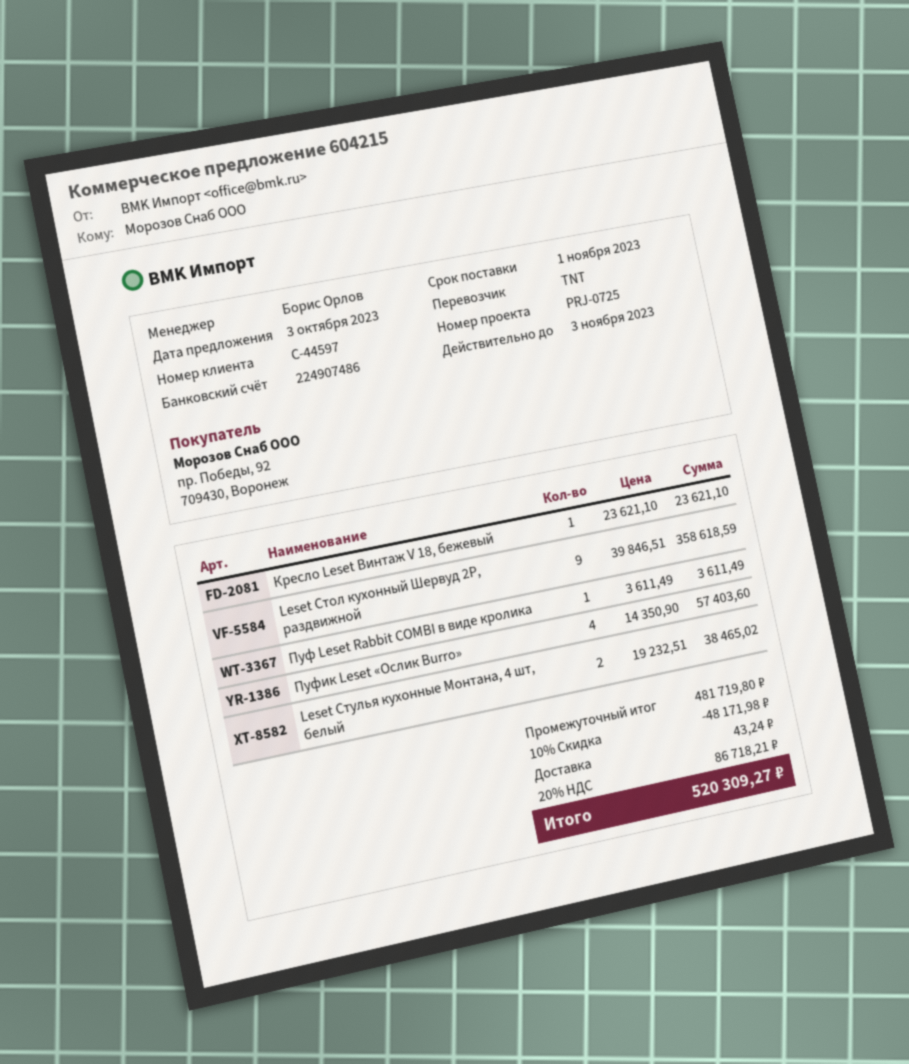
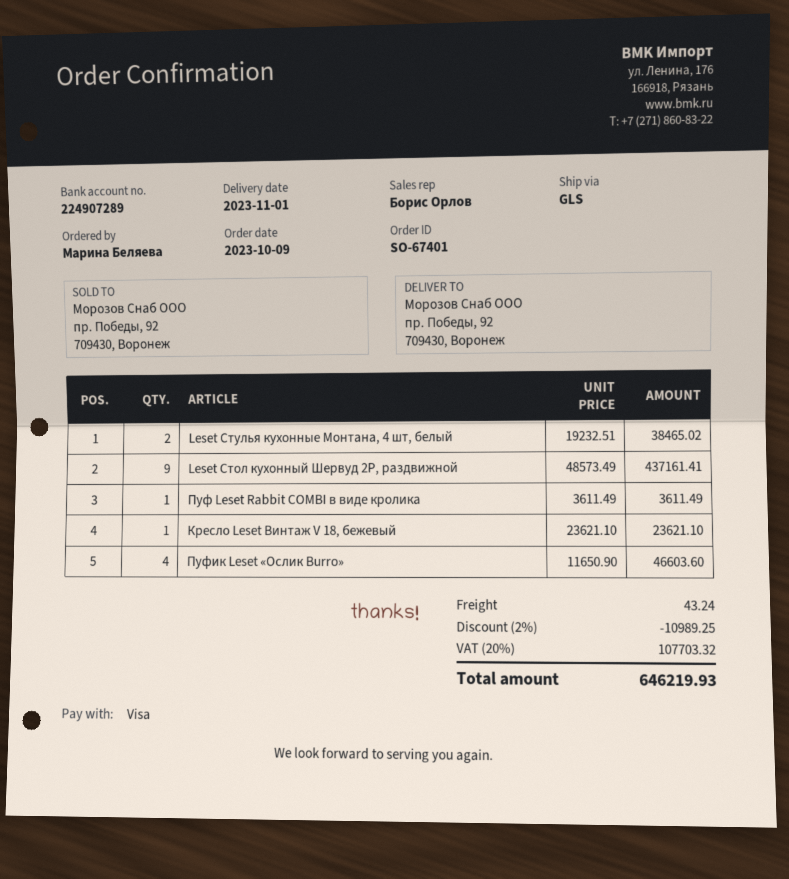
bank account: 224907486 -> 224907289
shipping method: TNT -> GLS
Leset Стол кухонный Шервуд 2Р, раздвижной: 9 x 39846.51 = 358618.59 -> 9 x 48573.49 = 437161.41
Пуфик Leset «Ослик Burro»: 4 x 14350.90 = 57403.60 -> 4 x 11650.90 = 46603.60
discount: 10% = 48171.98 -> 2% = 10989.25
tax: 20% = 86718.21 -> 20% = 107703.32
total: 520309.27 -> 646219.93

